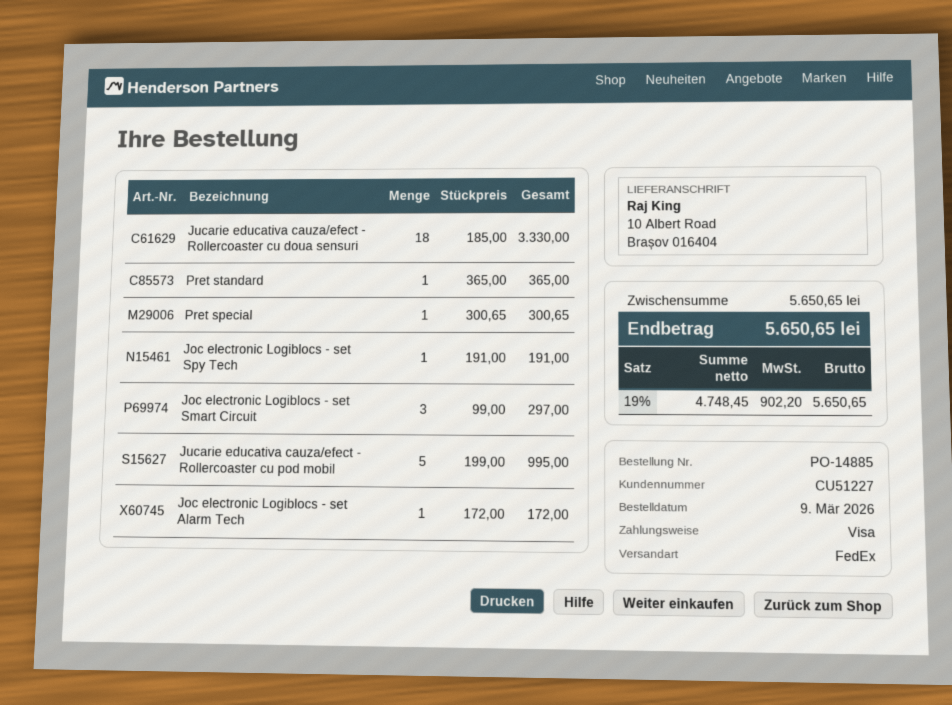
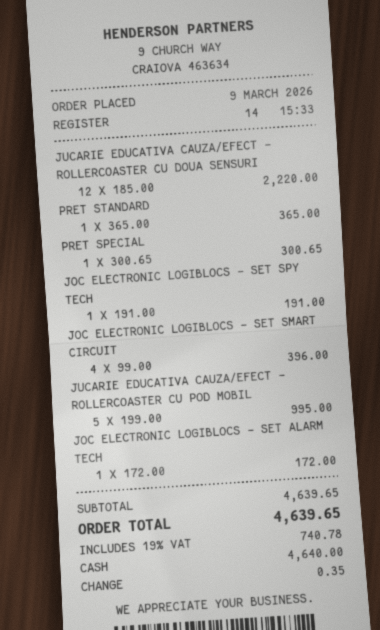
payment method: Visa -> cash
Jucarie educativa cauza/efect - Rollercoaster cu doua sensuri: 18 x 185.00 = 3330.00 -> 12 x 185.00 = 2220.00
Joc electronic Logiblocs - set Smart Circuit: 3 x 99.00 = 297.00 -> 4 x 99.00 = 396.00
subtotal: 5650.65 -> 4639.65
tax: 19% = 902.20 -> 19% = 740.78
total: 5650.65 -> 4639.65

